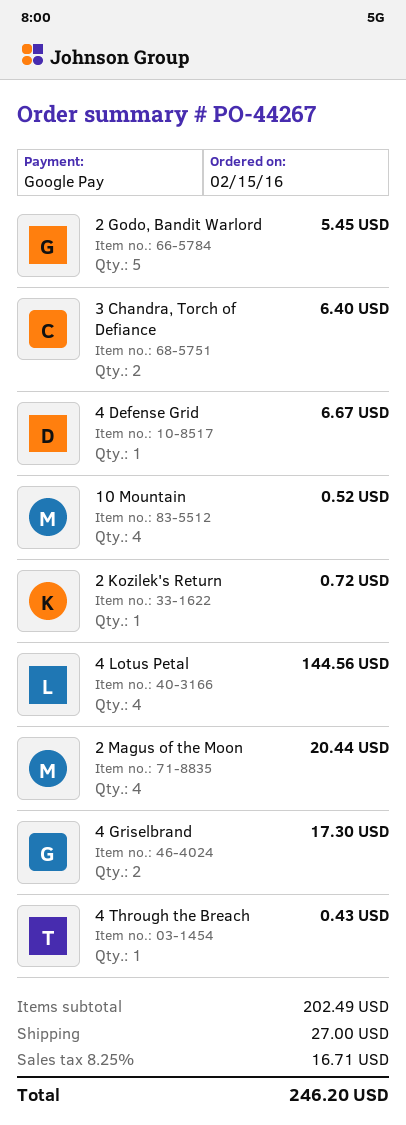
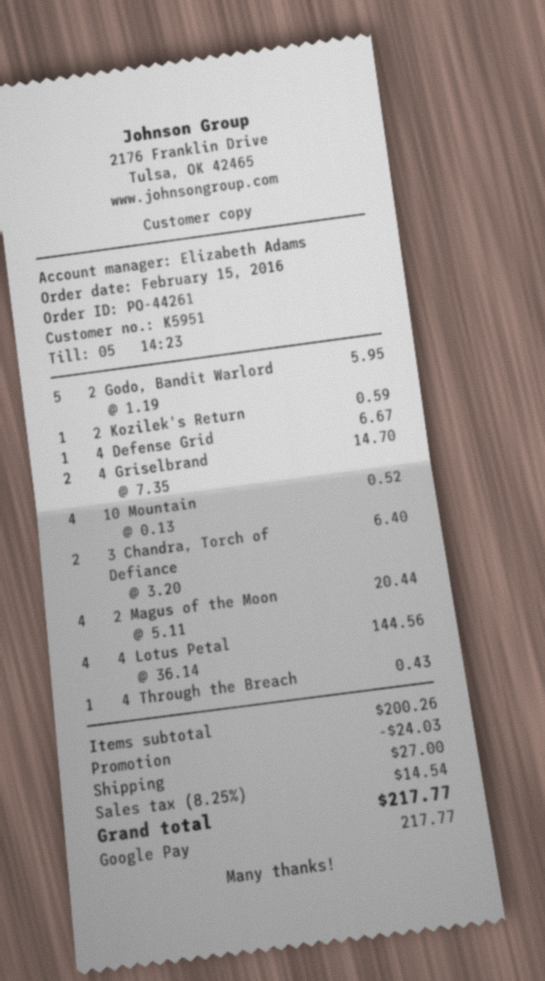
order number: PO-44267 -> PO-44261
2 Godo, Bandit Warlord: 5 for 5.45 -> 5 for 5.95
2 Kozilek's Return: 1 for 0.72 -> 1 for 0.59
4 Griselbrand: 2 for 17.30 -> 2 for 14.70
subtotal: 202.49 -> 200.26
discount: none -> 24.03
tax: 8.25% = 16.71 -> 8.25% = 14.54
total: 246.20 -> 217.77

